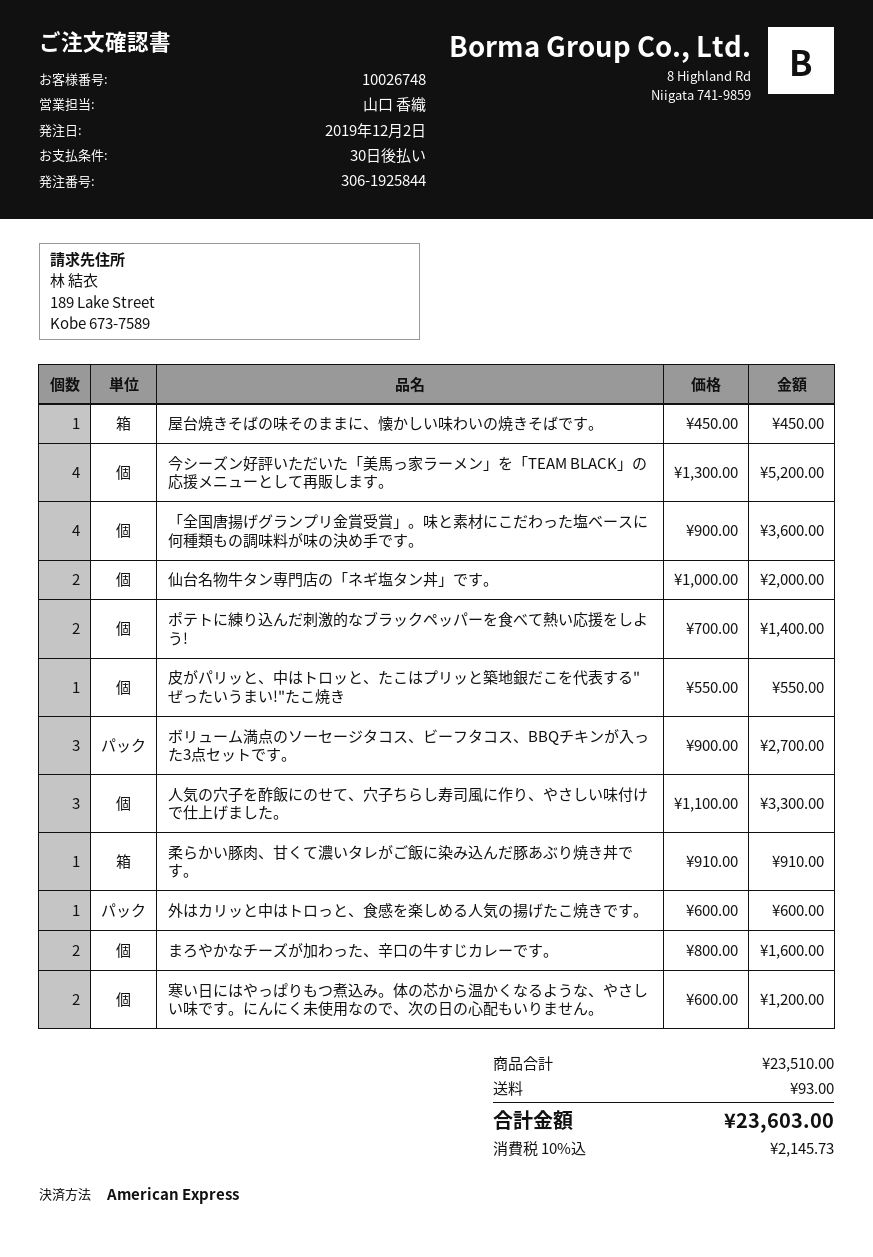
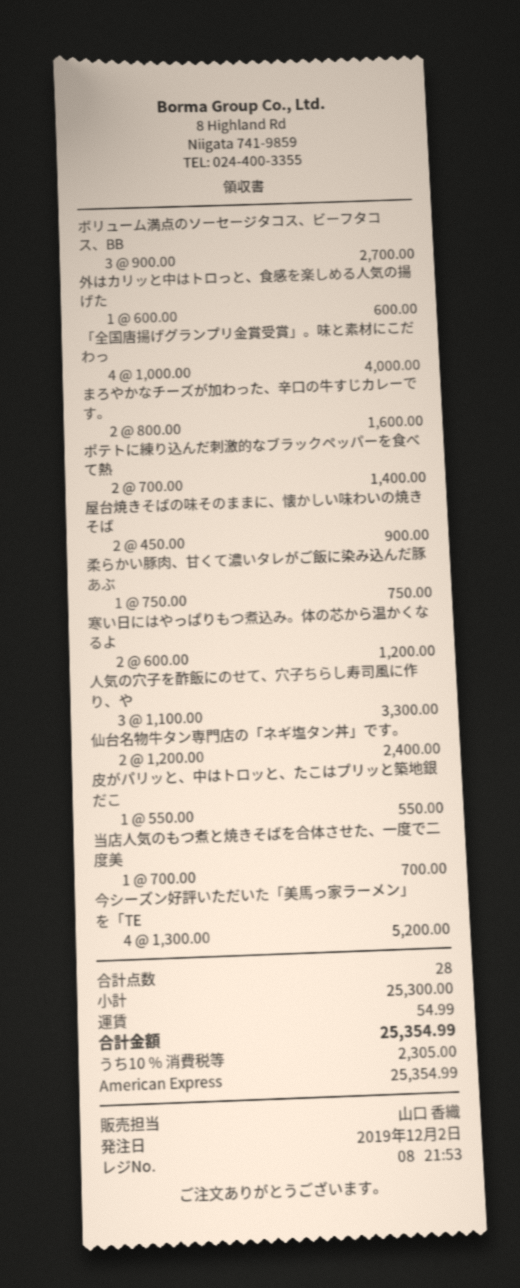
屋台焼きそばの味そのままに、懐かしい味わいの焼きそばです。: 1 x 450.00 = 450.00 -> 2 x 450.00 = 900.00
「全国唐揚げグランプリ金賞受賞」。味と素材にこだわった塩ベースに何種類もの調味料が味の決め手です。: 4 x 900.00 = 3600.00 -> 4 x 1000.00 = 4000.00
仙台名物牛タン専門店の「ネギ塩タン丼」です。: 2 x 1000.00 = 2000.00 -> 2 x 1200.00 = 2400.00
柔らかい豚肉、甘くて濃いタレがご飯に染み込んだ豚あぶり焼き丼です。: 1 x 910.00 = 910.00 -> 1 x 750.00 = 750.00
当店人気のもつ煮と焼きそばを合体させた、一度で二度美: none -> 1 x 700.00 = 700.00
subtotal: 23510.00 -> 25300.00
shipping: 93.00 -> 54.99
tax: 10% = 2145.73 -> 10% = 2305.00
total: 23603.00 -> 25354.99

